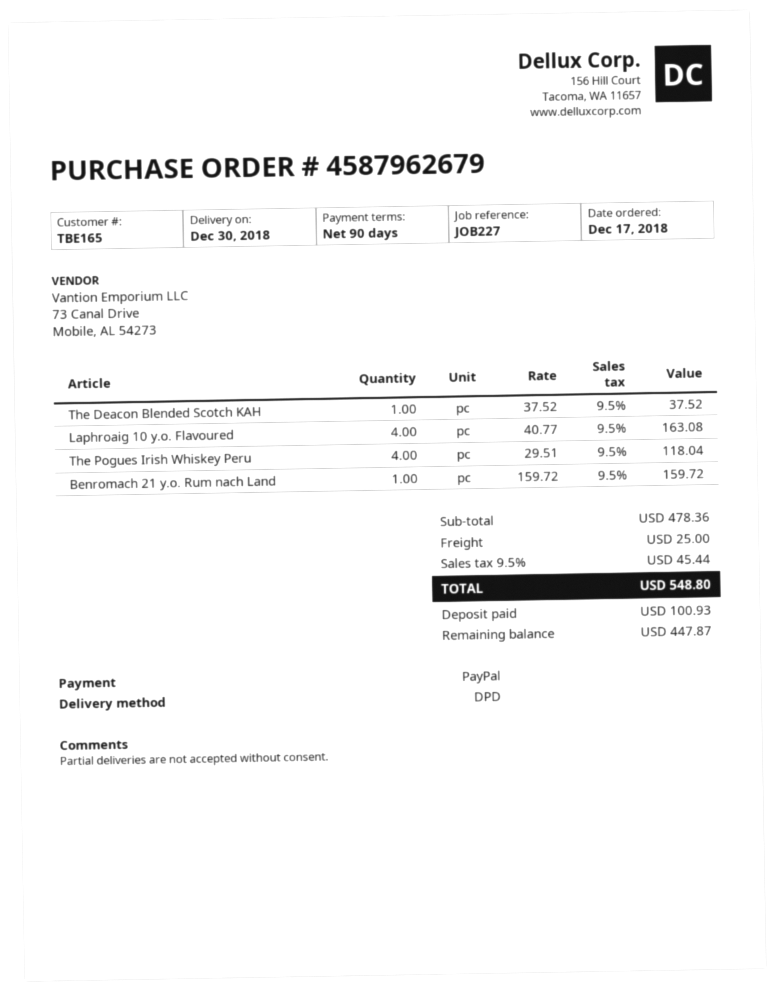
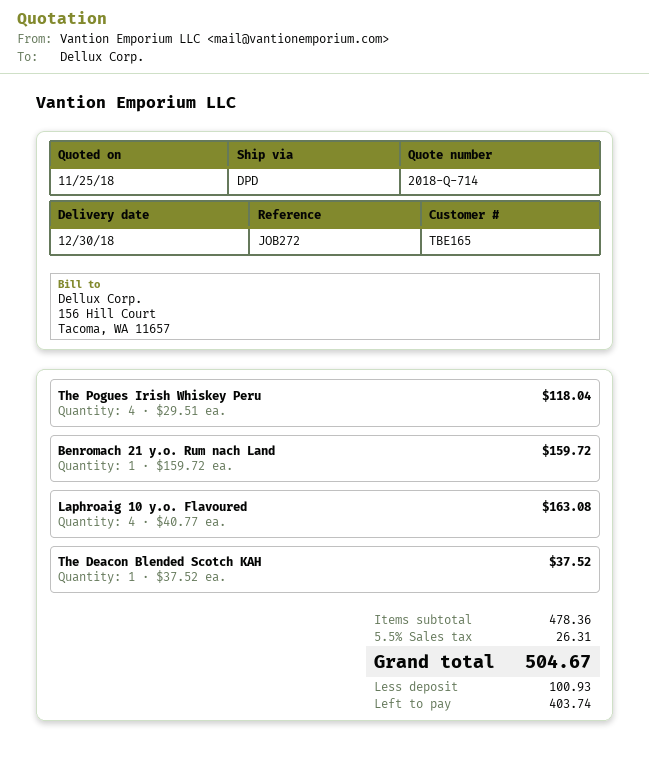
reference: JOB227 -> JOB272
shipping: 25.00 -> none
tax: 9.5% = 45.44 -> 5.5% = 26.31
total: 548.80 -> 504.67
balance: 447.87 -> 403.74

